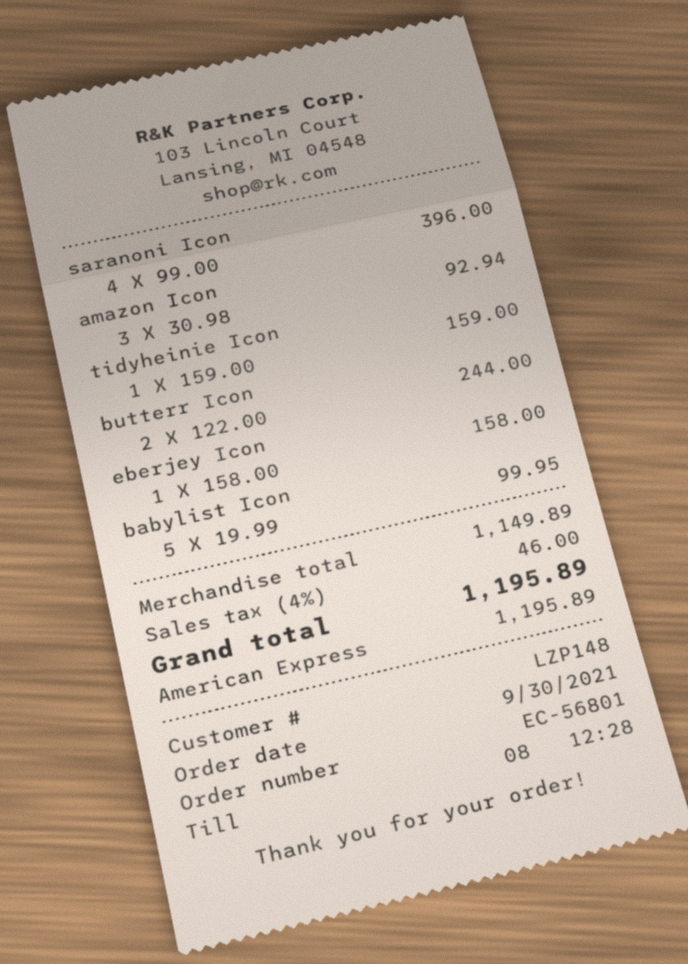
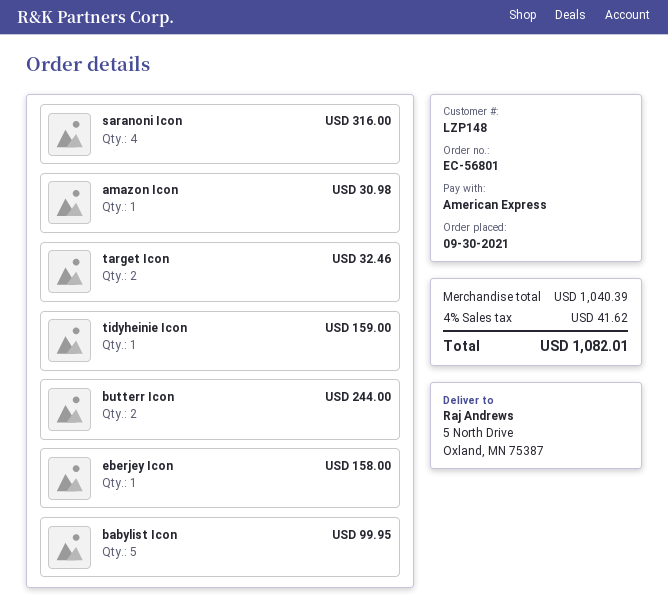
saranoni Icon: 4 for 396.00 -> 4 for 316.00
amazon Icon: 3 for 92.94 -> 1 for 30.98
target Icon: none -> 2 for 32.46
subtotal: 1149.89 -> 1040.39
tax: 4% = 46.00 -> 4% = 41.62
total: 1195.89 -> 1082.01

